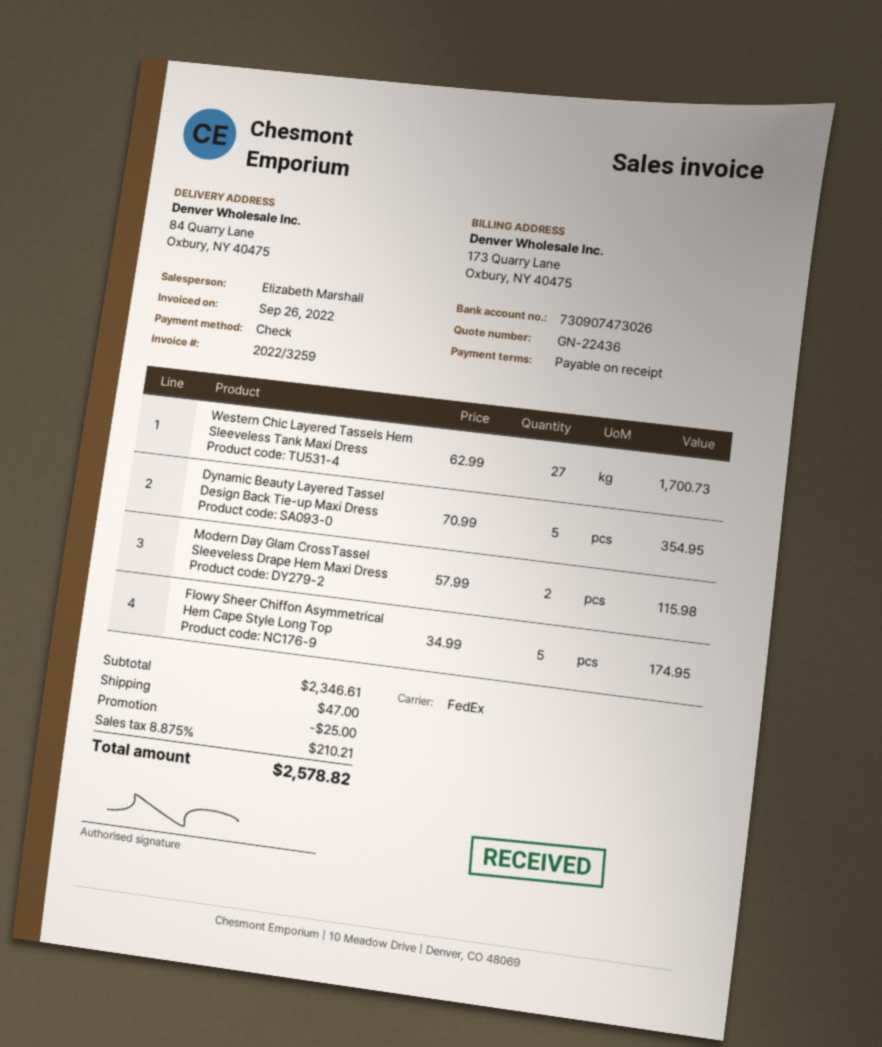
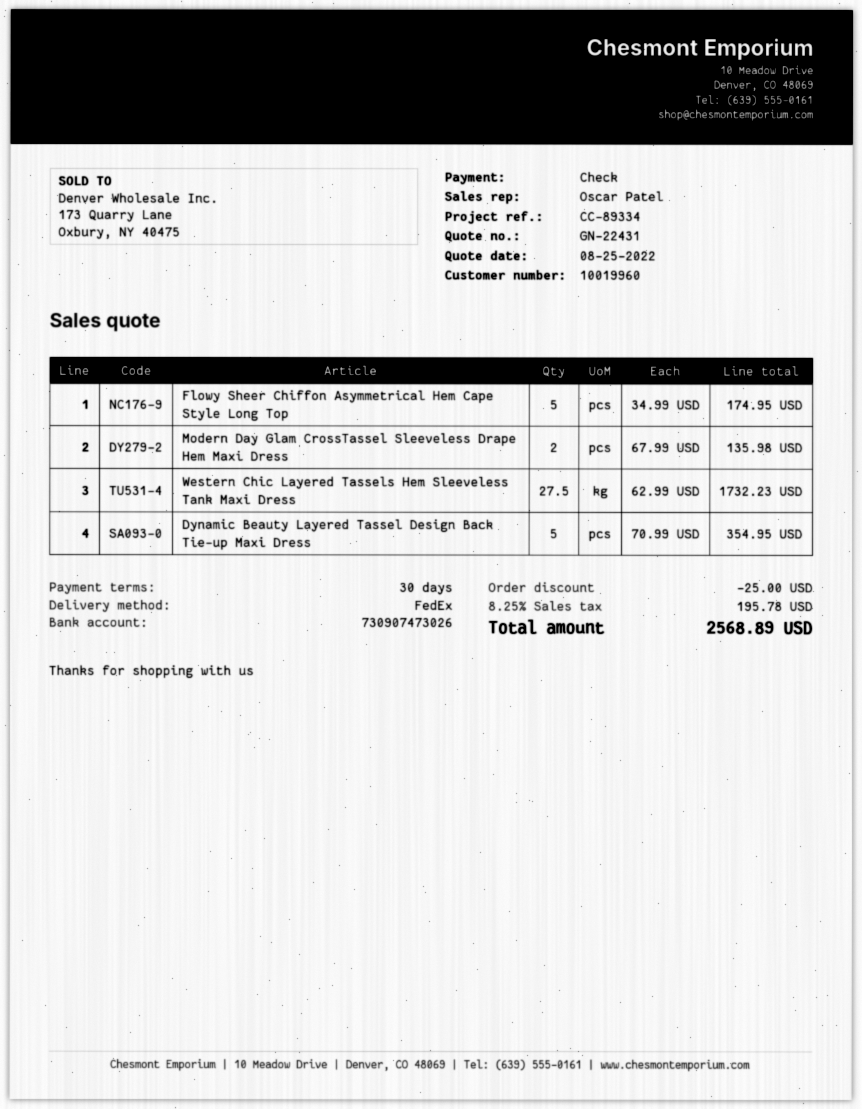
quote number: GN-22436 -> GN-22431
payment terms: on receipt -> 30 days
sales rep: Elizabeth Marshall -> Oscar Patel
Western Chic Layered Tassels Hem Sleeveless Tank Maxi Dress: 27 x 62.99 = 1700.73 -> 27.5 x 62.99 = 1732.23
Modern Day Glam CrossTassel Sleeveless Drape Hem Maxi Dress: 2 x 57.99 = 115.98 -> 2 x 67.99 = 135.98
shipping: 47.00 -> none
tax: 8.875% = 210.21 -> 8.25% = 195.78
total: 2578.82 -> 2568.89

